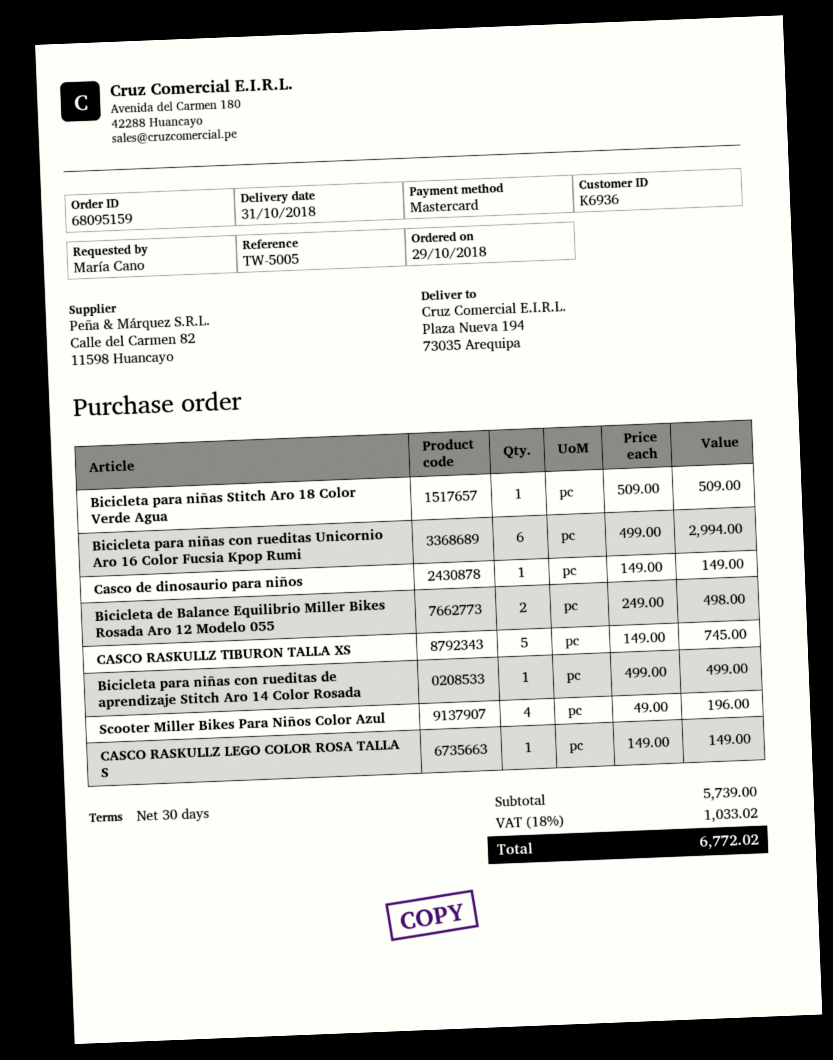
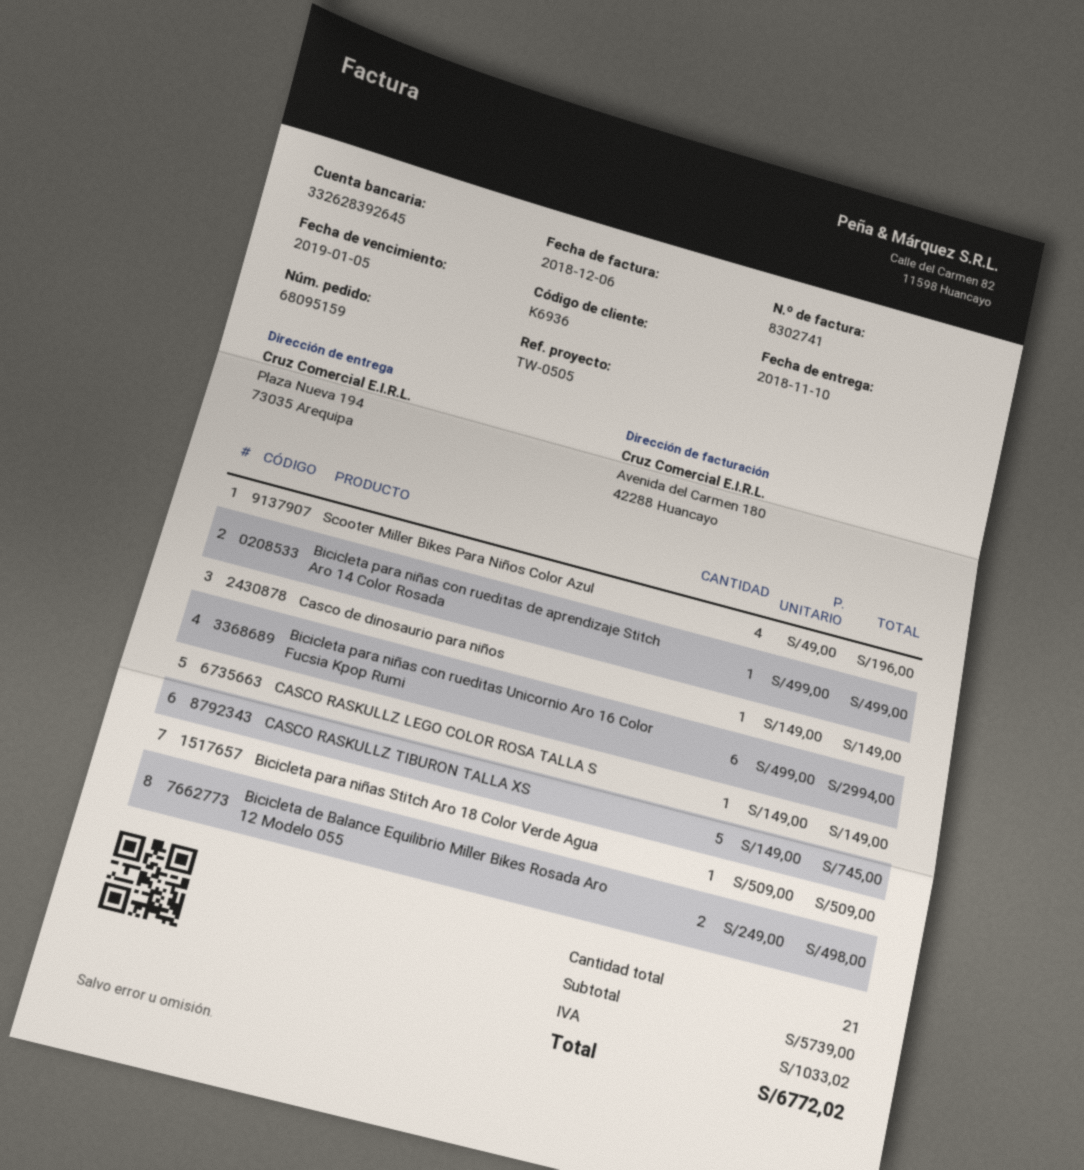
delivery date: 2018-10-31 -> 2018-11-10
reference: TW-5005 -> TW-0505

